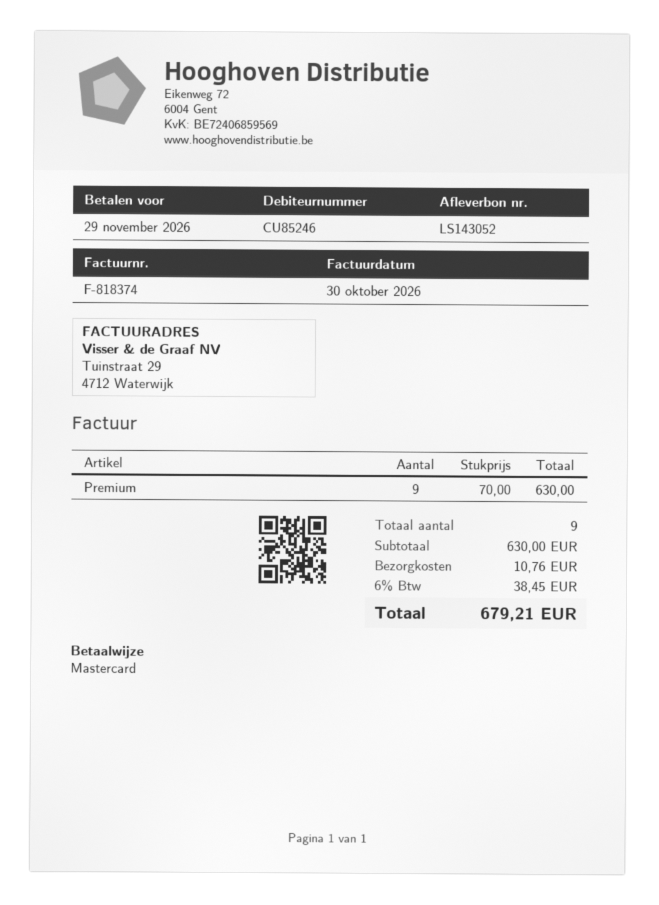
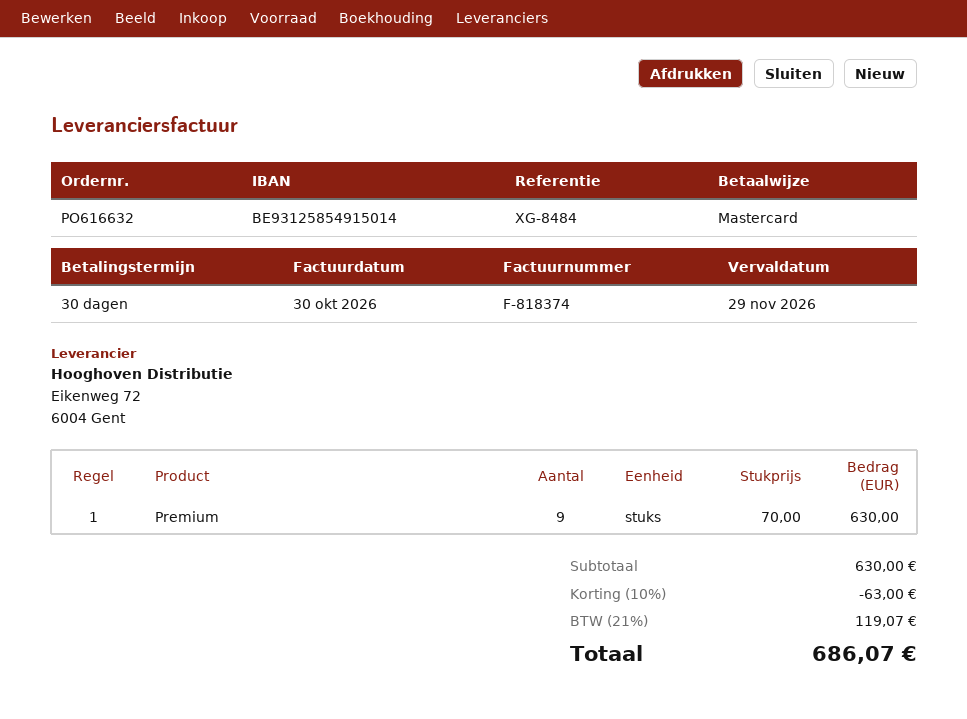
discount: none -> 10% = 63.00
shipping: 10.76 -> none
tax: 6% = 38.45 -> 21% = 119.07
total: 679.21 -> 686.07

